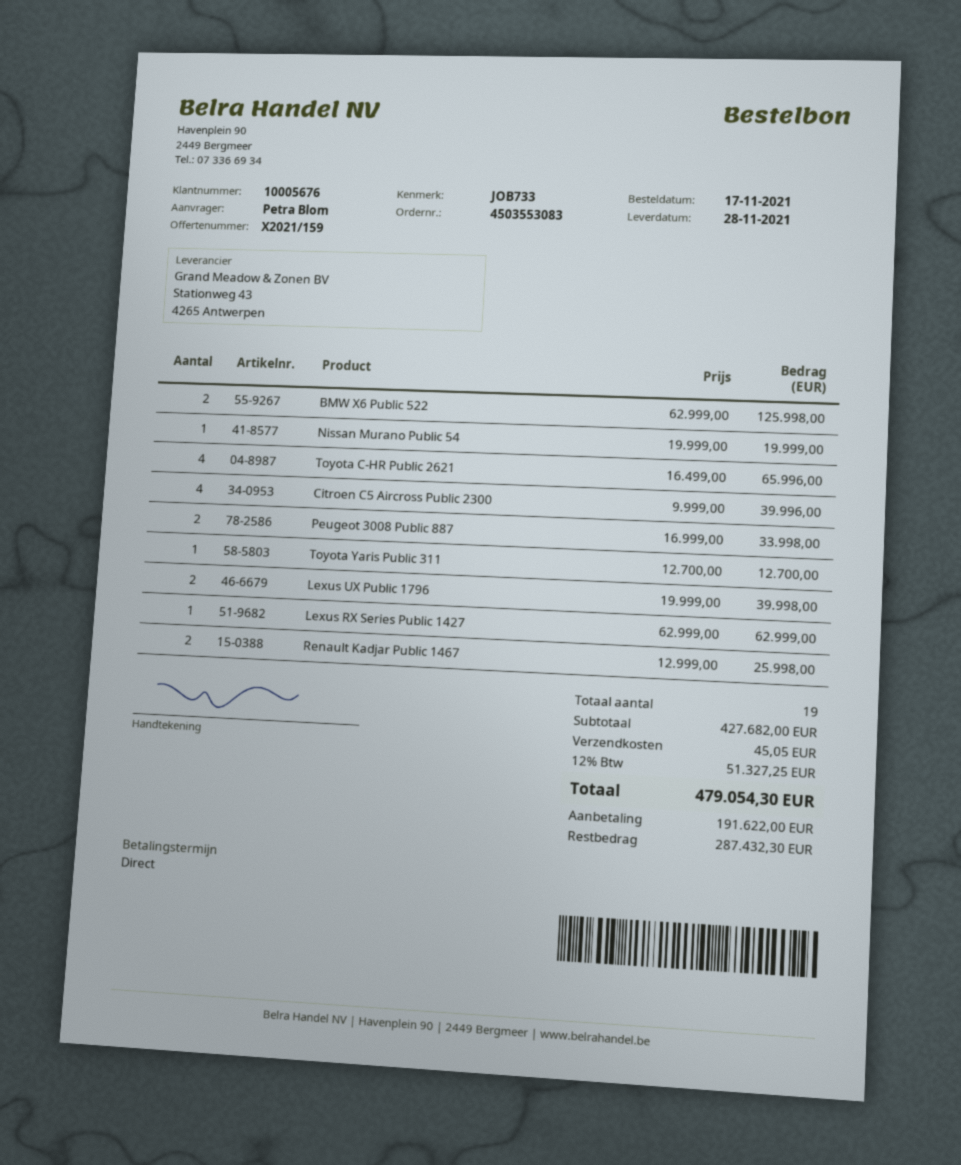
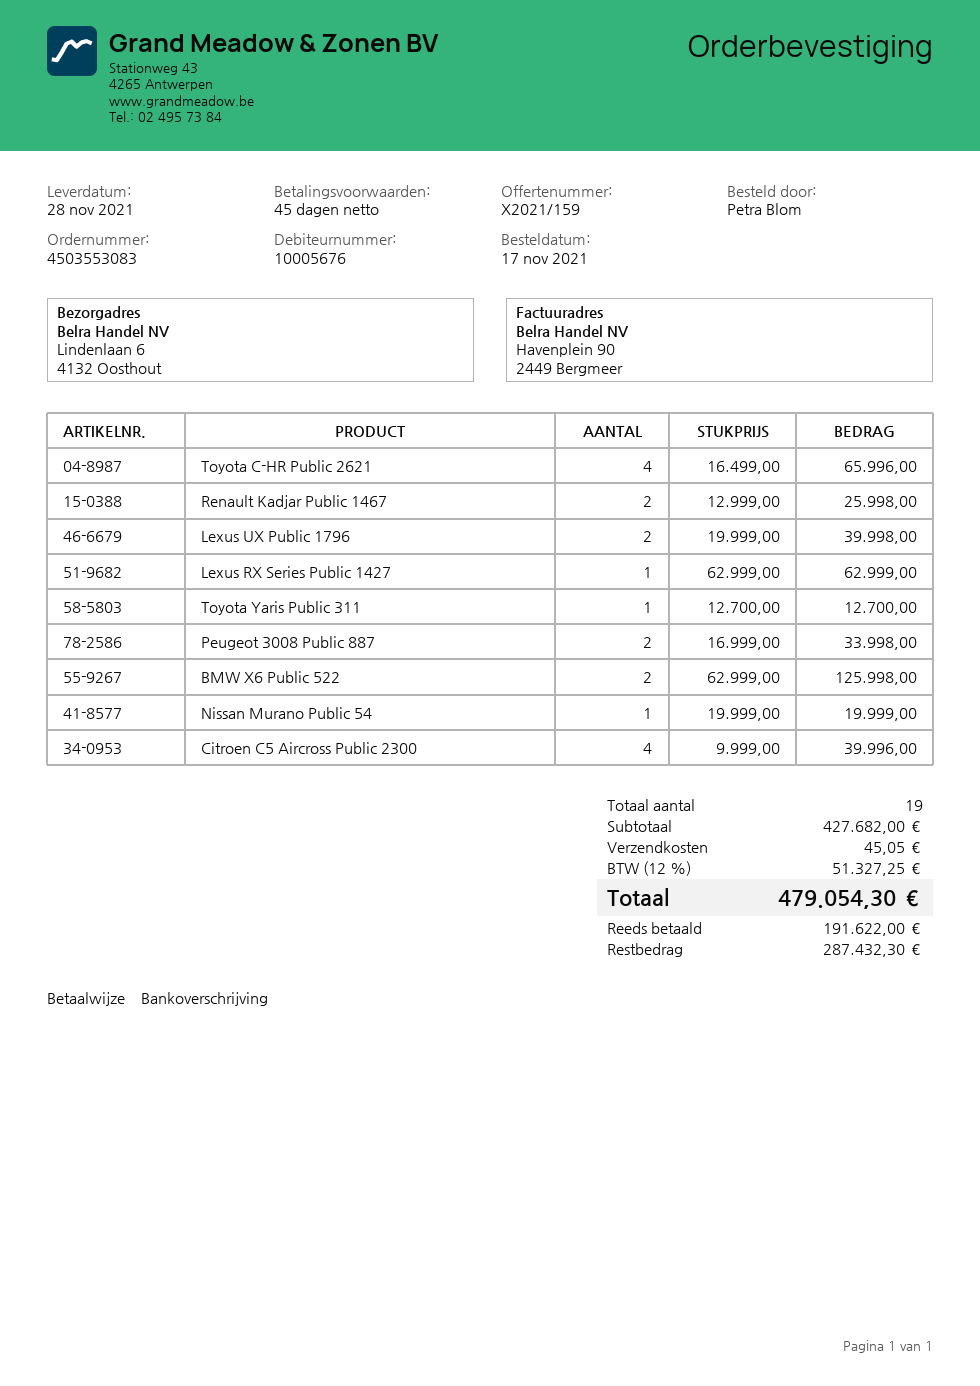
payment terms: on receipt -> 45 days

